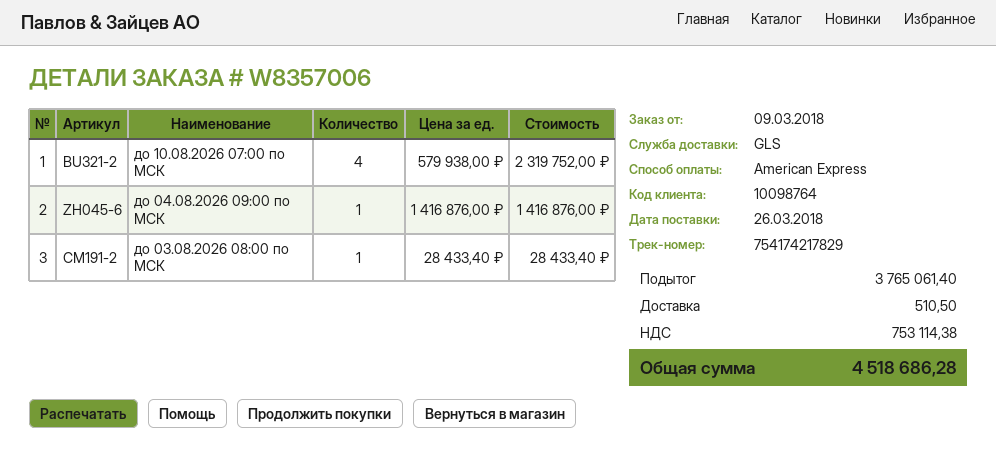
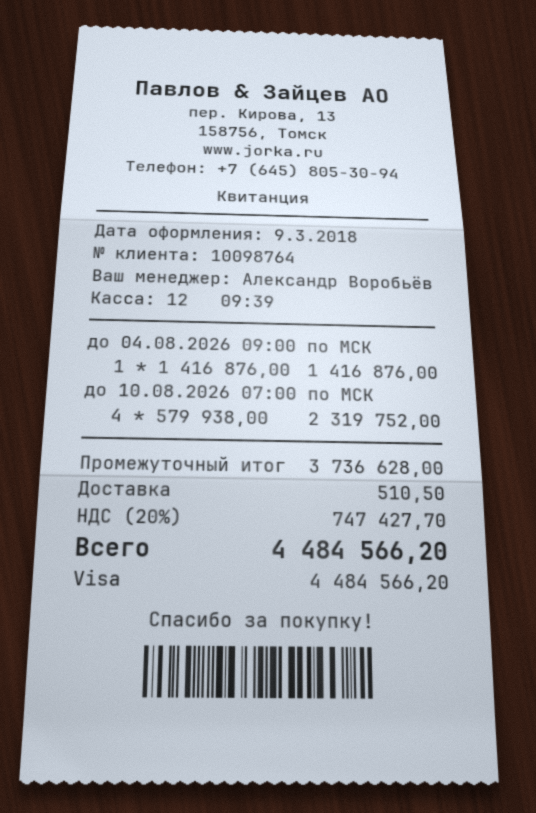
payment method: American Express -> Visa
до 03.08.2026 08:00 по МСК: 1 x 28433.40 = 28433.40 -> none
subtotal: 3765061.40 -> 3736628.00
tax: 753114.38 -> 747427.70
total: 4518686.28 -> 4484566.20

